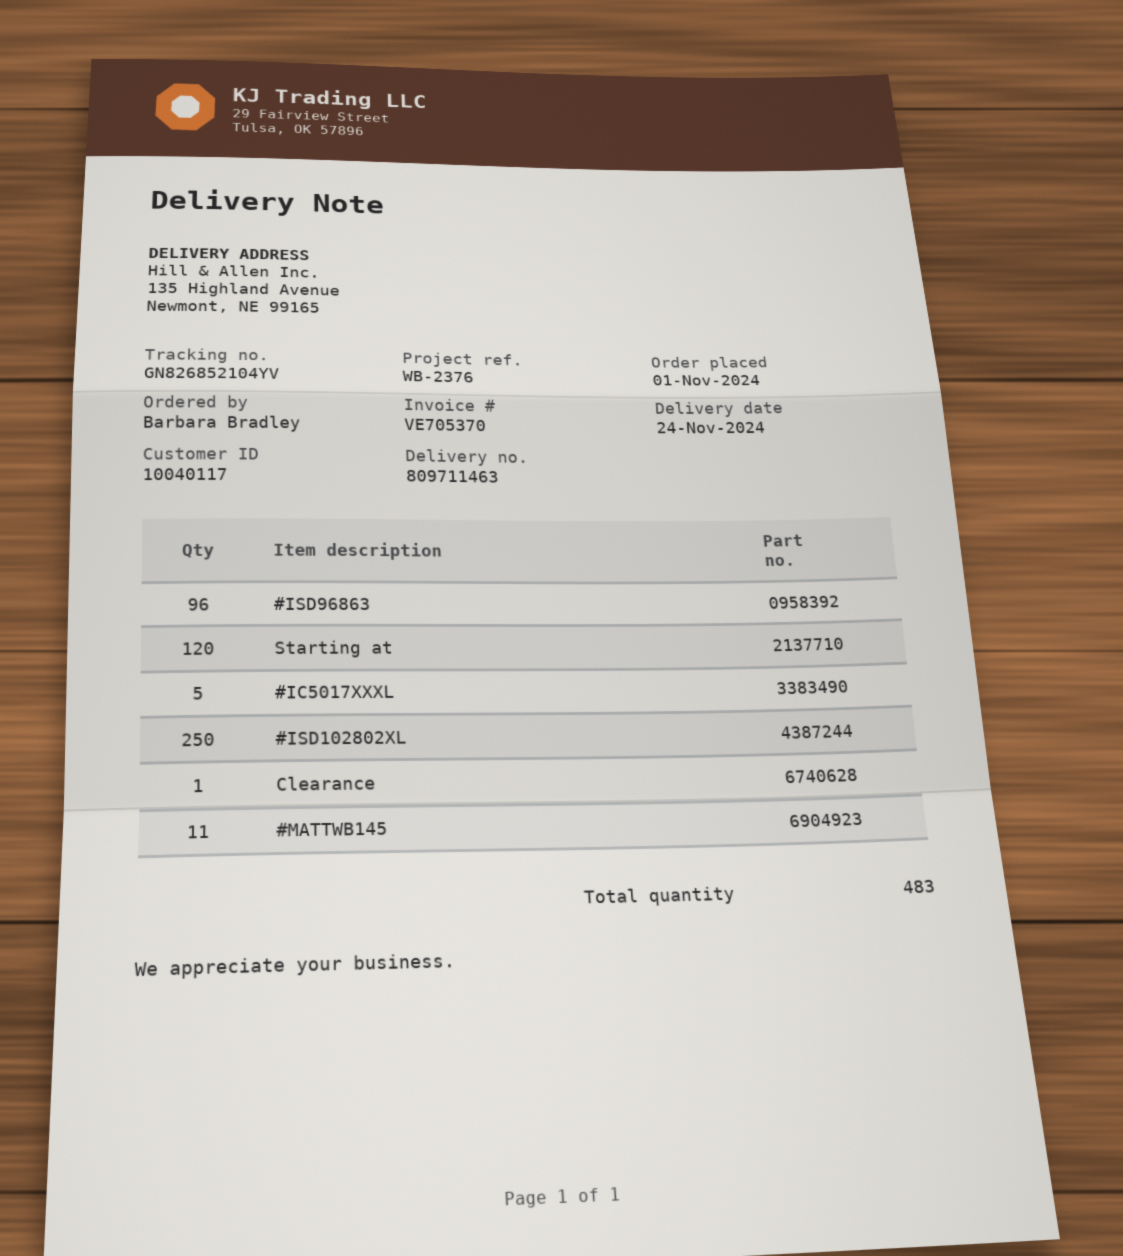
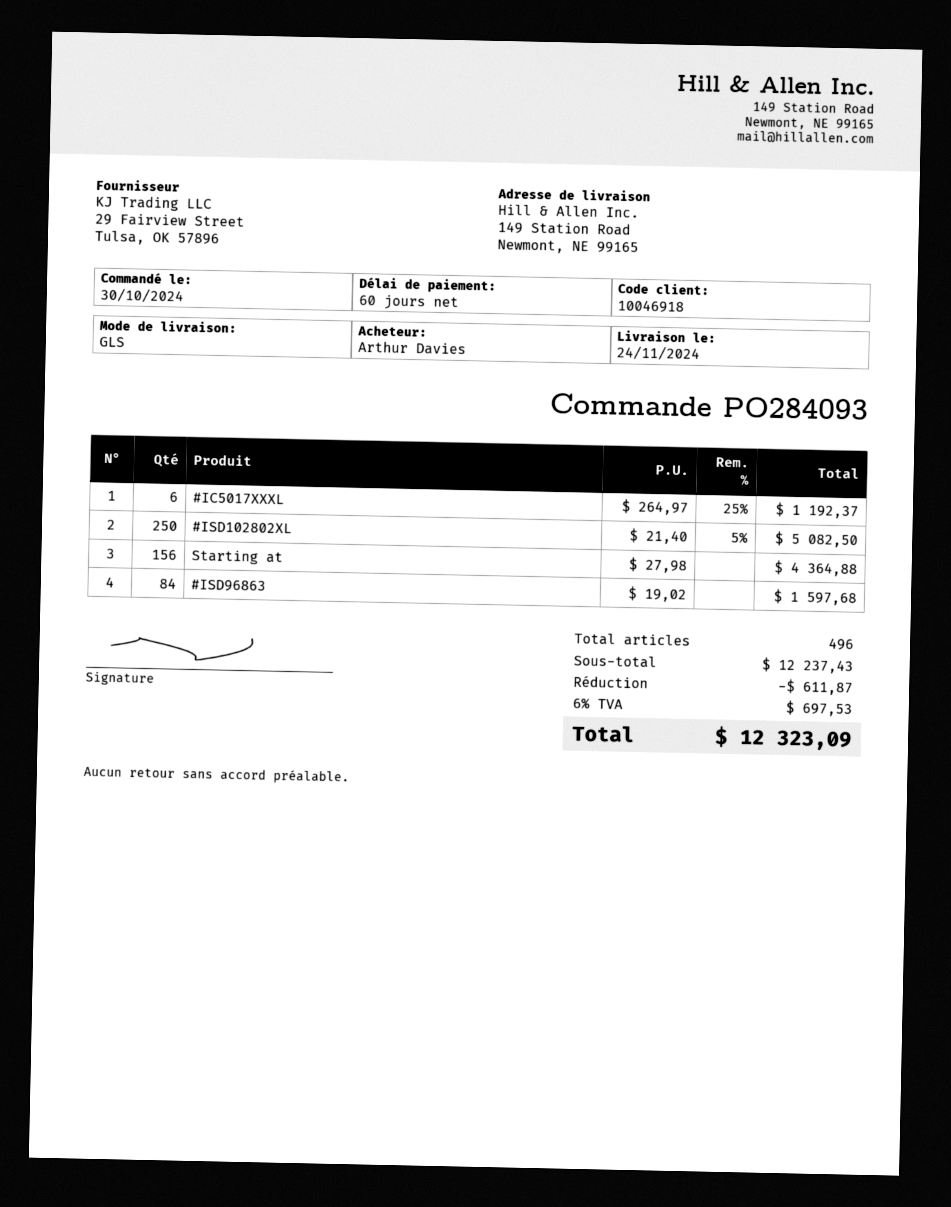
order date: 2024-11-01 -> 2024-10-30
customer number: 10040117 -> 10046918
ordered by: Barbara Bradley -> Arthur Davies
ship to: 135 Highland Avenue, Newmont, NE 99165 -> 149 Station Road, Newmont, NE 99165
#ISD96863: 96 -> 84
Starting at: 120 -> 156
#IC5017XXXL: 5 -> 6
Clearance: 1 -> none
#MATTWB145: 11 -> none
total quantity: 483 -> 496

